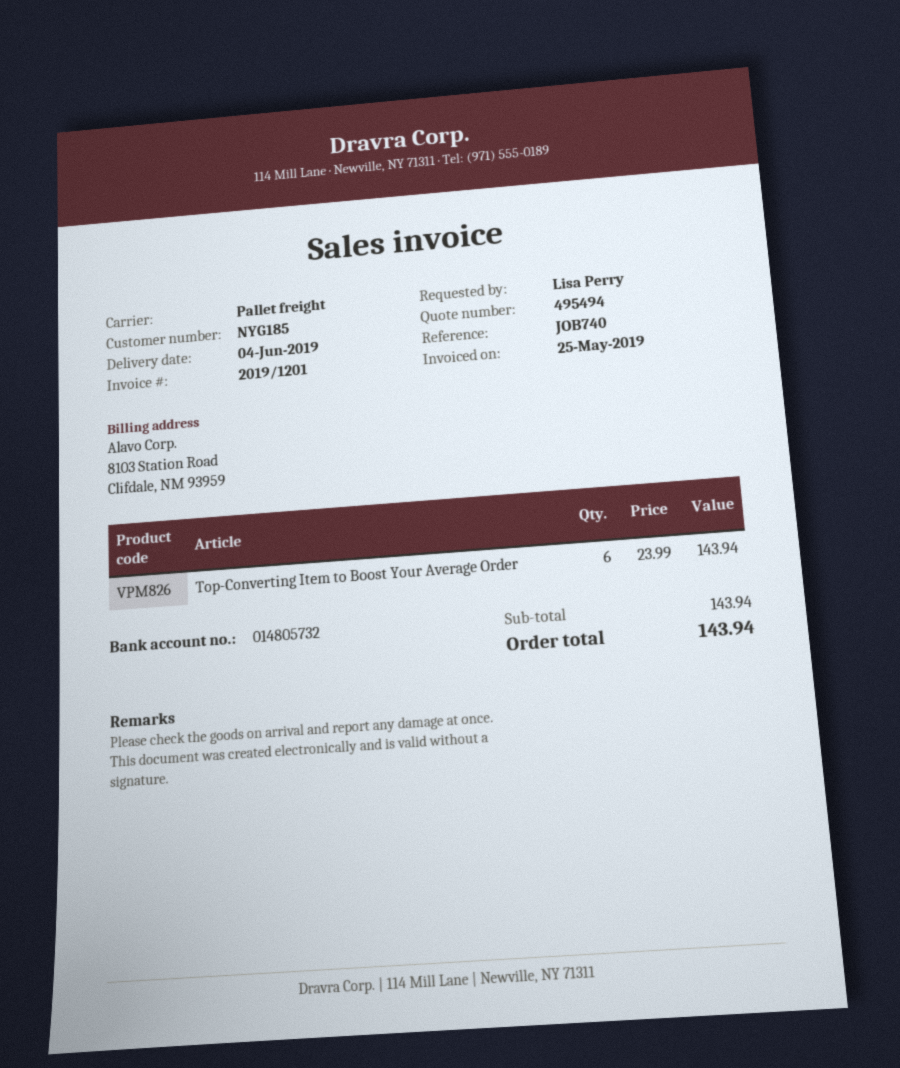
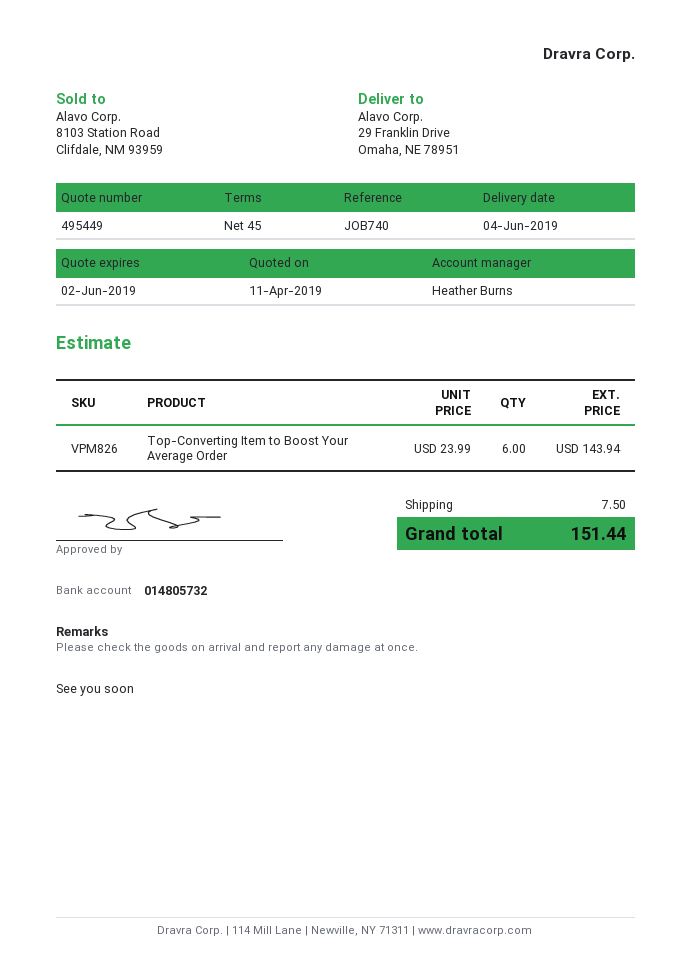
quote number: 495494 -> 495449
shipping: none -> 7.50
total: 143.94 -> 151.44

